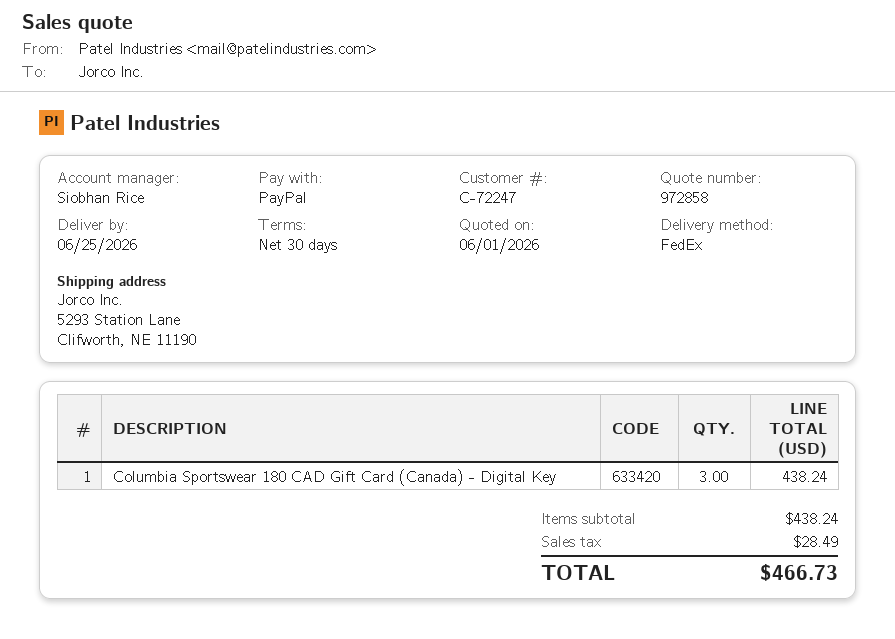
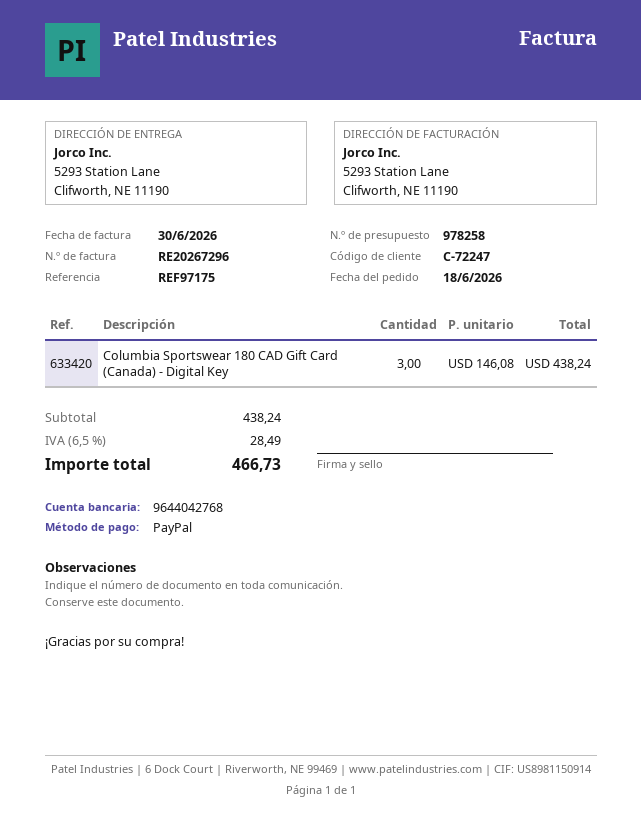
quote number: 972858 -> 978258

